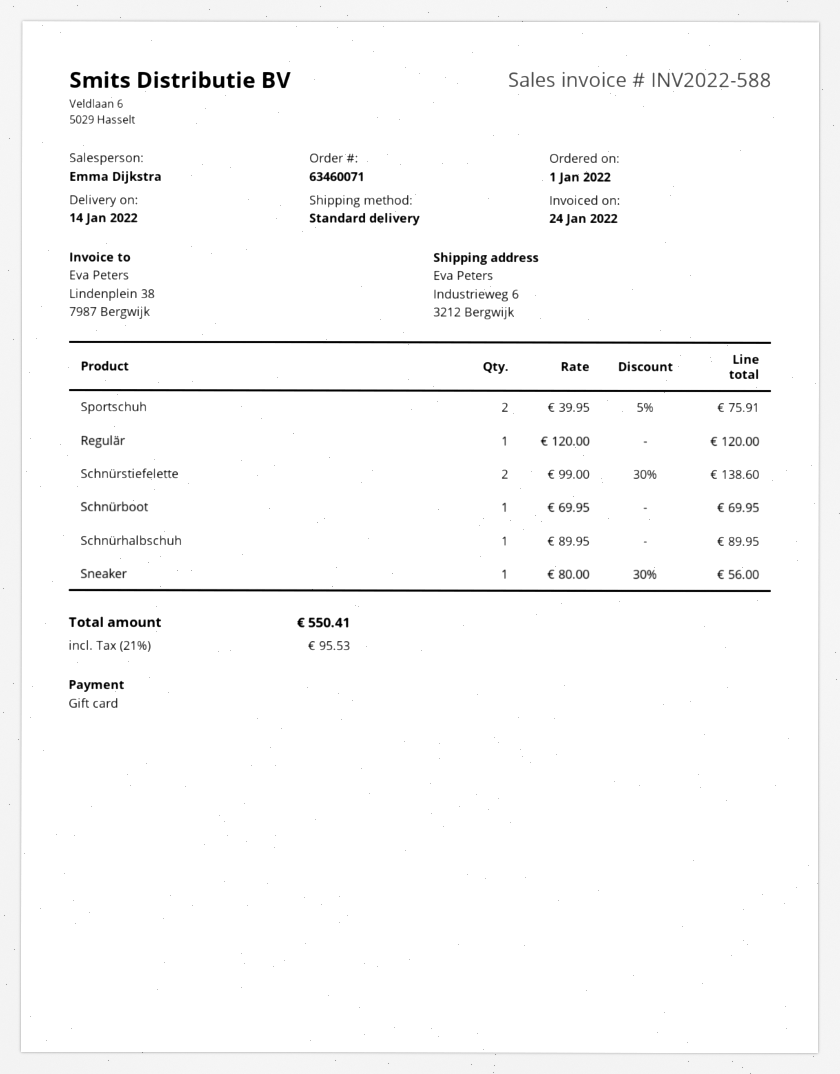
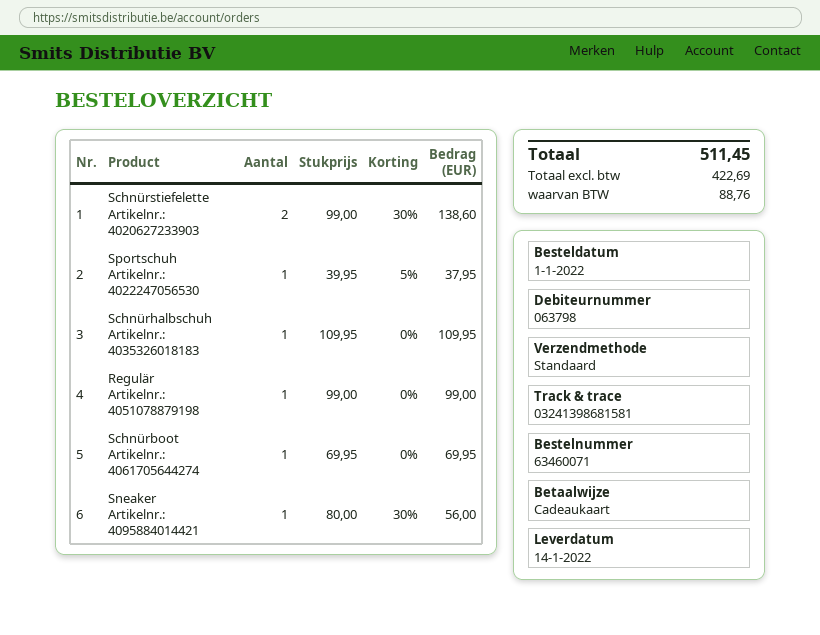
Sportschuh: 2 x 39.95 - 5% = 75.91 -> 1 x 39.95 - 5% = 37.95
Regulär: 1 x 120.00 = 120.00 -> 1 x 99.00 = 99.00
Schnürhalbschuh: 1 x 89.95 = 89.95 -> 1 x 109.95 = 109.95
tax: 95.53 -> 88.76
total: 550.41 -> 511.45

